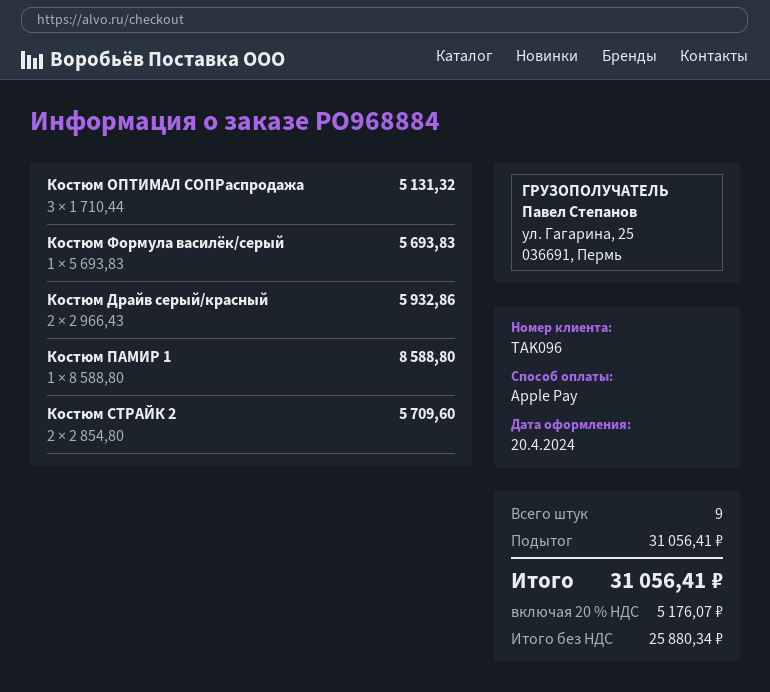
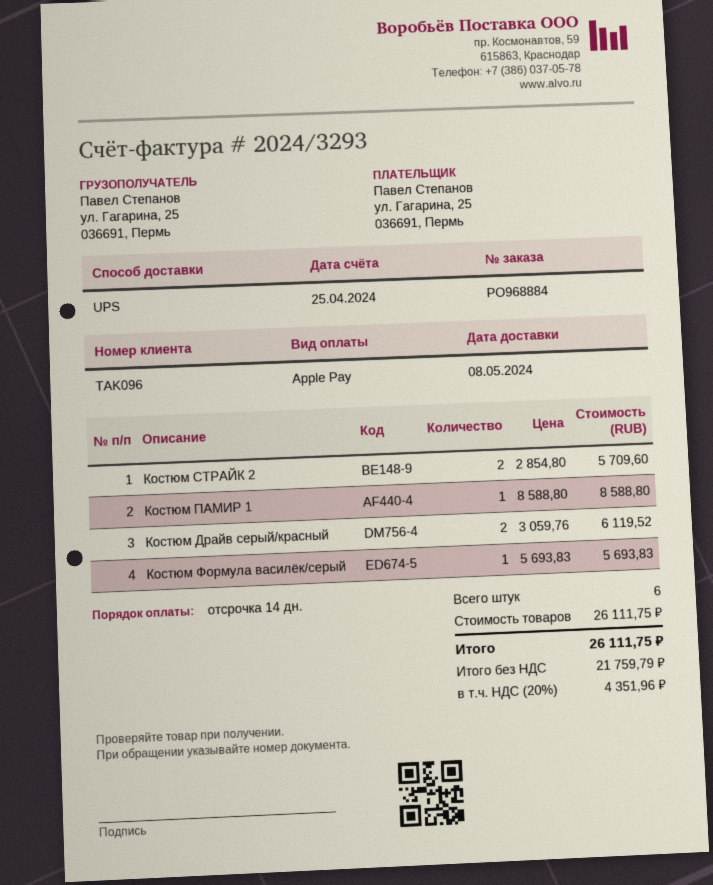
Костюм ОПТИМАЛ СОПРаспродажа: 3 x 1710.44 = 5131.32 -> none
Костюм Драйв серый/красный: 2 x 2966.43 = 5932.86 -> 2 x 3059.76 = 6119.52
total quantity: 9 -> 6
subtotal: 31056.41 -> 26111.75
net: 25880.34 -> 21759.79
tax: 20% = 5176.07 -> 20% = 4351.96
total: 31056.41 -> 26111.75

